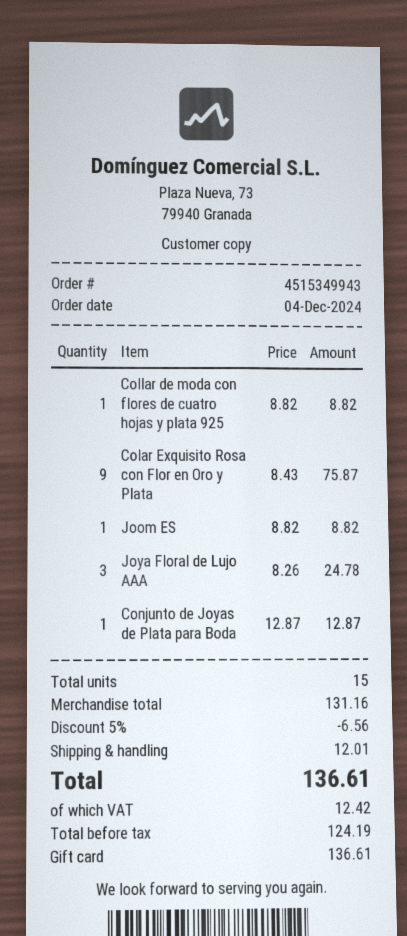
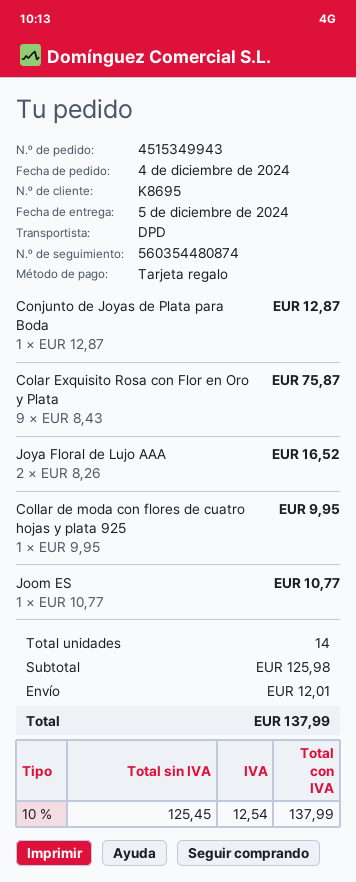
Collar de moda con flores de cuatro hojas y plata 925: 1 x 8.82 = 8.82 -> 1 x 9.95 = 9.95
Joom ES: 1 x 8.82 = 8.82 -> 1 x 10.77 = 10.77
Joya Floral de Lujo AAA: 3 x 8.26 = 24.78 -> 2 x 8.26 = 16.52
total quantity: 15 -> 14
subtotal: 131.16 -> 125.98
discount: 5% = 6.56 -> none
net: 124.19 -> 125.45
tax: 12.42 -> 12.54
total: 136.61 -> 137.99

